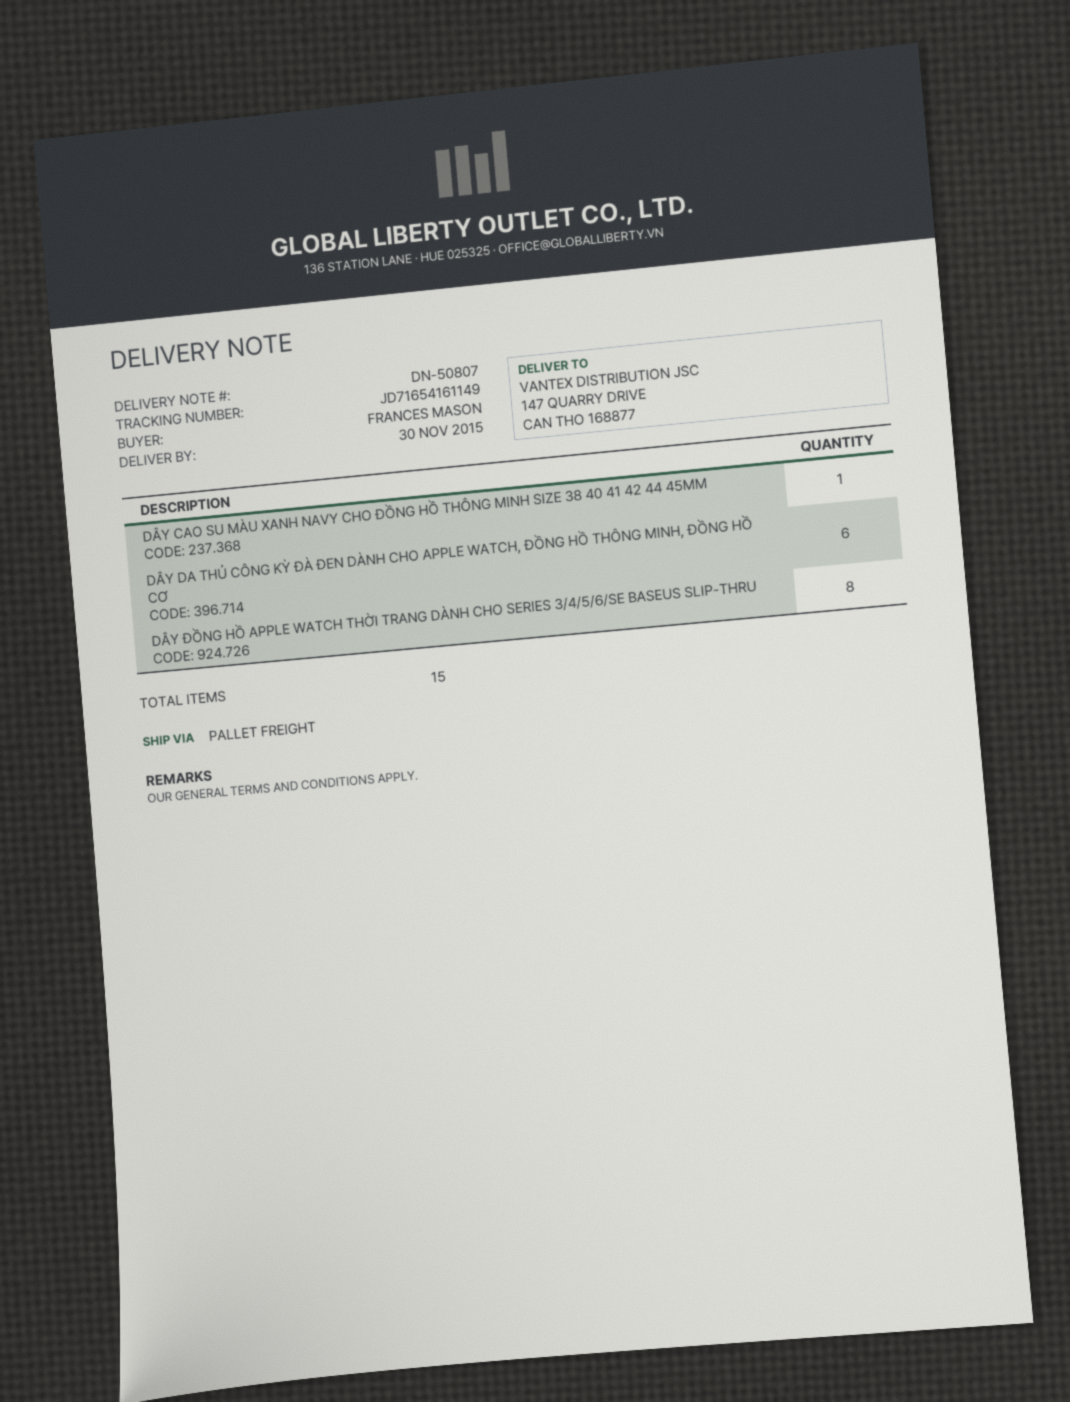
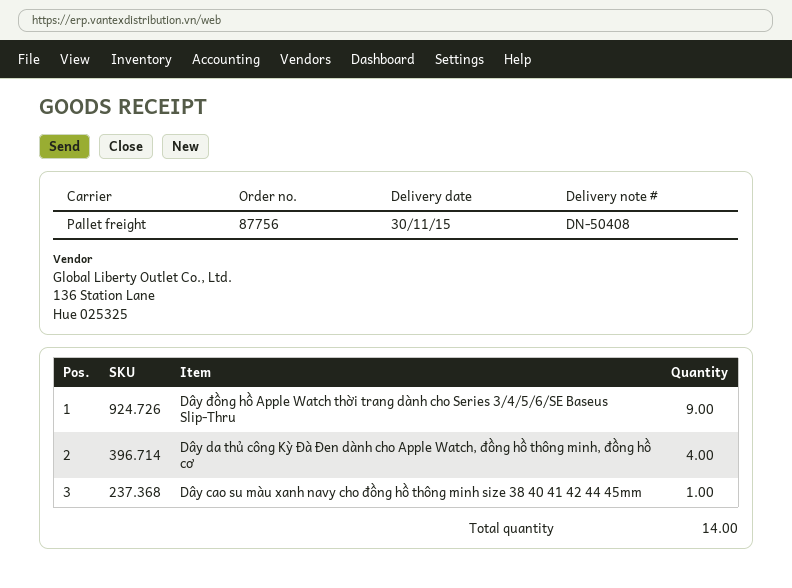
delivery note number: DN-50807 -> DN-50408
DÂY DA THỦ CÔNG KỲ ĐÀ ĐEN DÀNH CHO APPLE WATCH, ĐỒNG HỒ THÔNG MINH, ĐỒNG HỒ CƠ: 6 -> 4
DÂY ĐỒNG HỒ APPLE WATCH THỜI TRANG DÀNH CHO SERIES 3/4/5/6/SE BASEUS SLIP-THRU: 8 -> 9
total quantity: 15 -> 14

